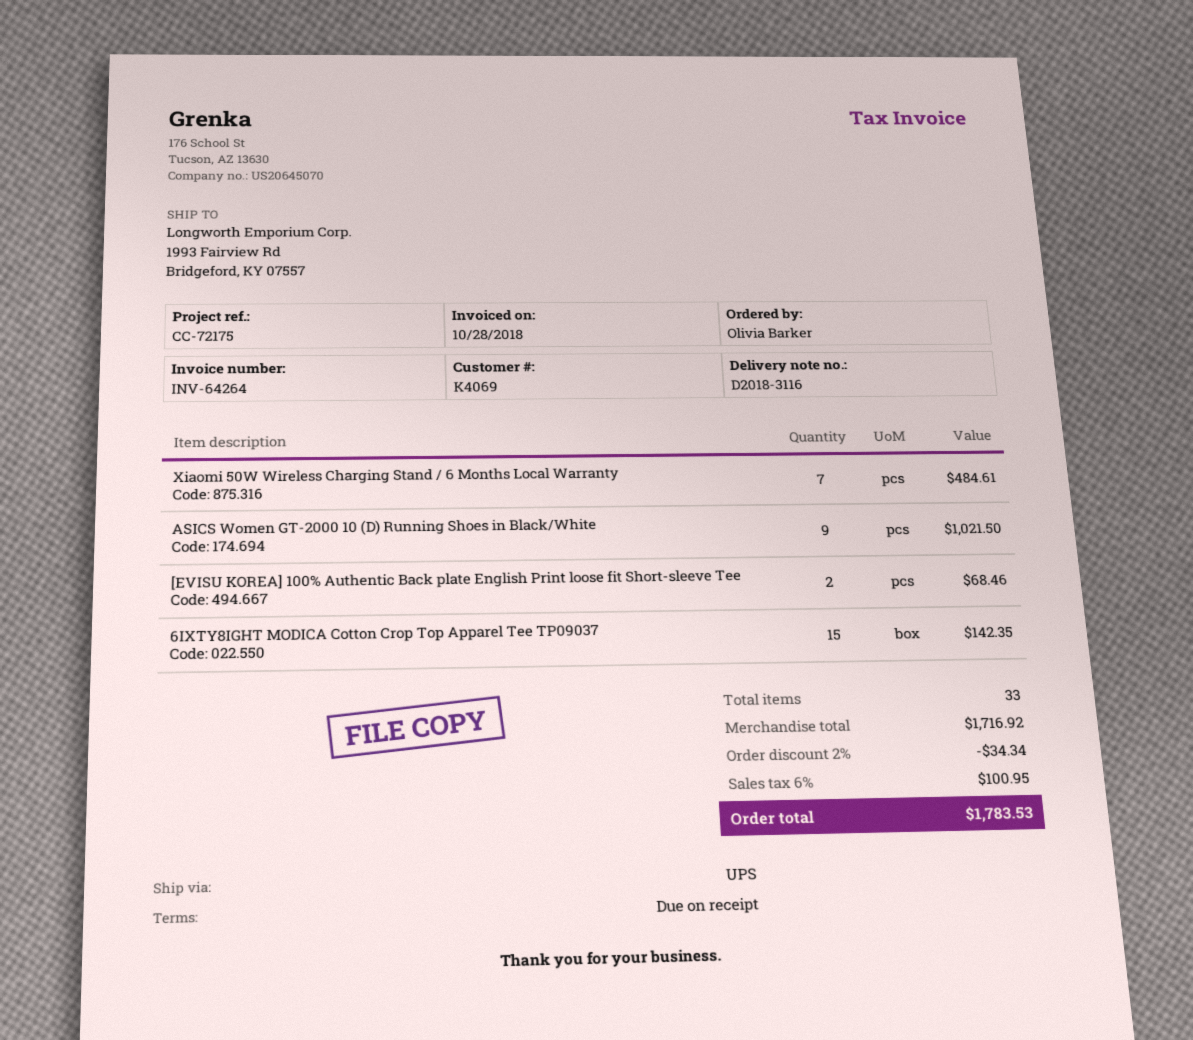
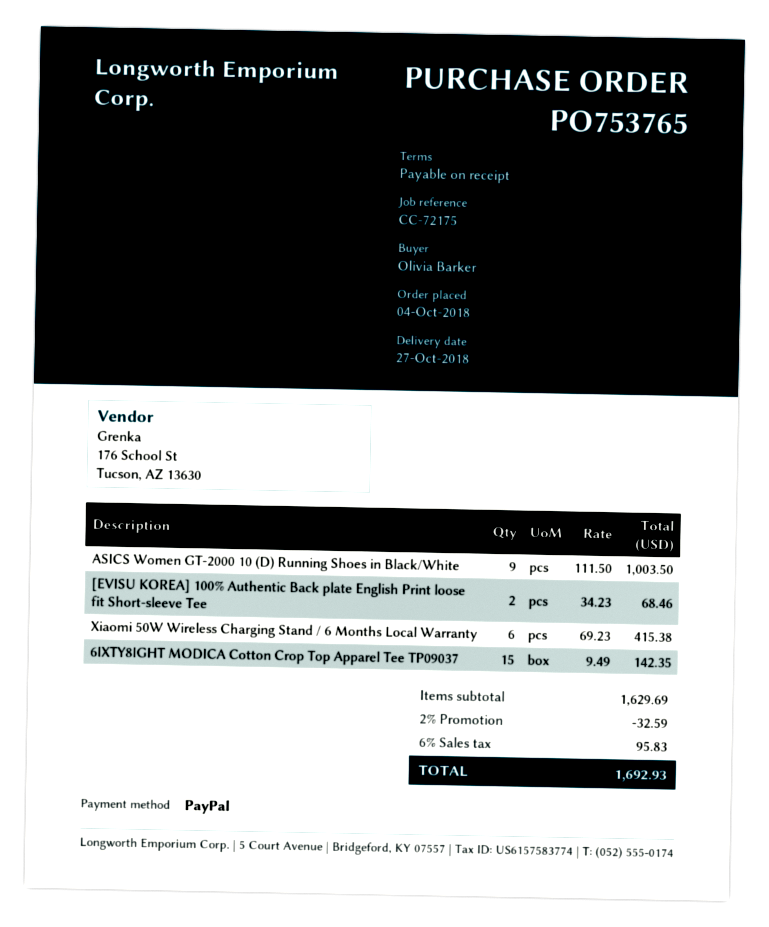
Xiaomi 50W Wireless Charging Stand / 6 Months Local Warranty: 7 for 484.61 -> 6 for 415.38
ASICS Women GT-2000 10 (D) Running Shoes in Black/White: 9 for 1021.50 -> 9 for 1003.50
subtotal: 1716.92 -> 1629.69
discount: 2% = 34.34 -> 2% = 32.59
tax: 6% = 100.95 -> 6% = 95.83
total: 1783.53 -> 1692.93

